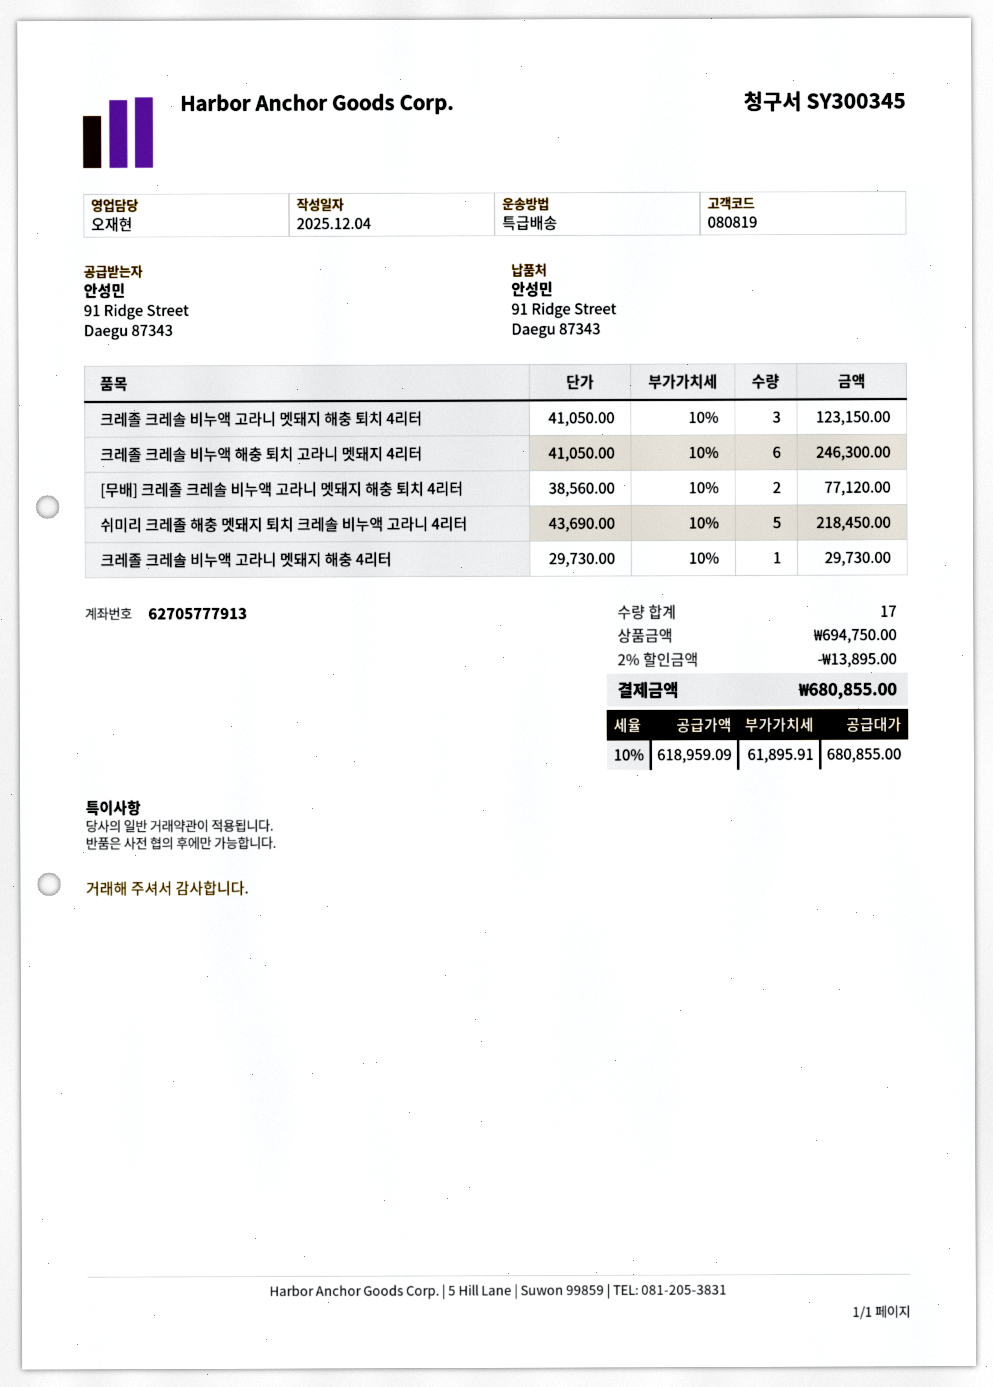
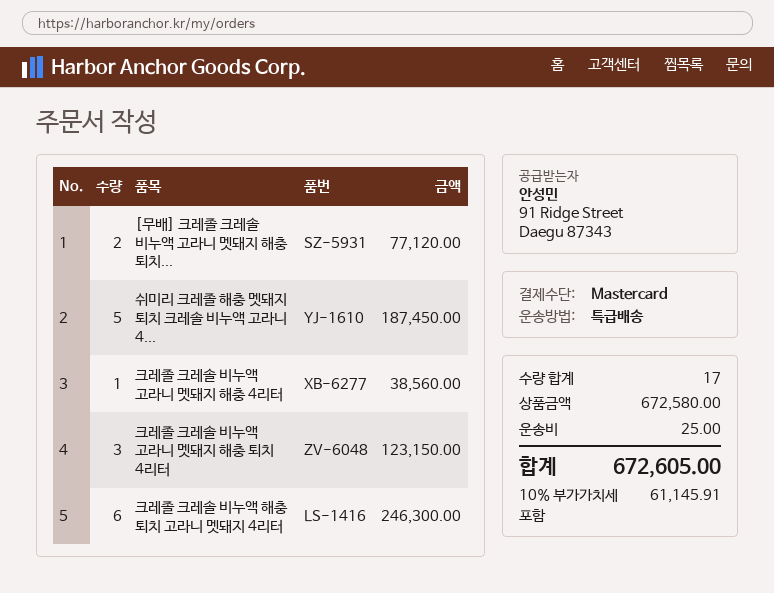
쉬미리 크레졸 해충 멧돼지 퇴치 크레솔 비누액 고라니 4리터: 5 for 218450.00 -> 5 for 187450.00
크레졸 크레솔 비누액 고라니 멧돼지 해충 4리터: 1 for 29730.00 -> 1 for 38560.00
subtotal: 694750.00 -> 672580.00
discount: 2% = 13895.00 -> none
shipping: none -> 25.00
tax: 10% = 61895.91 -> 10% = 61145.91
total: 680855.00 -> 672605.00

